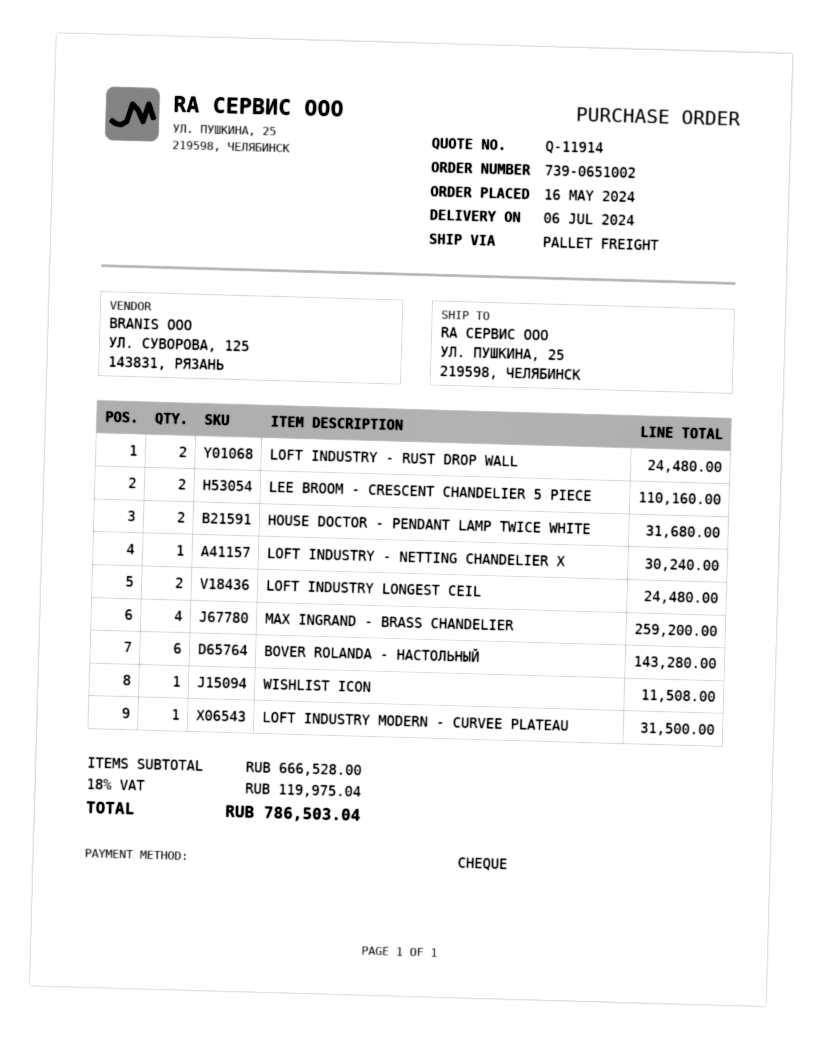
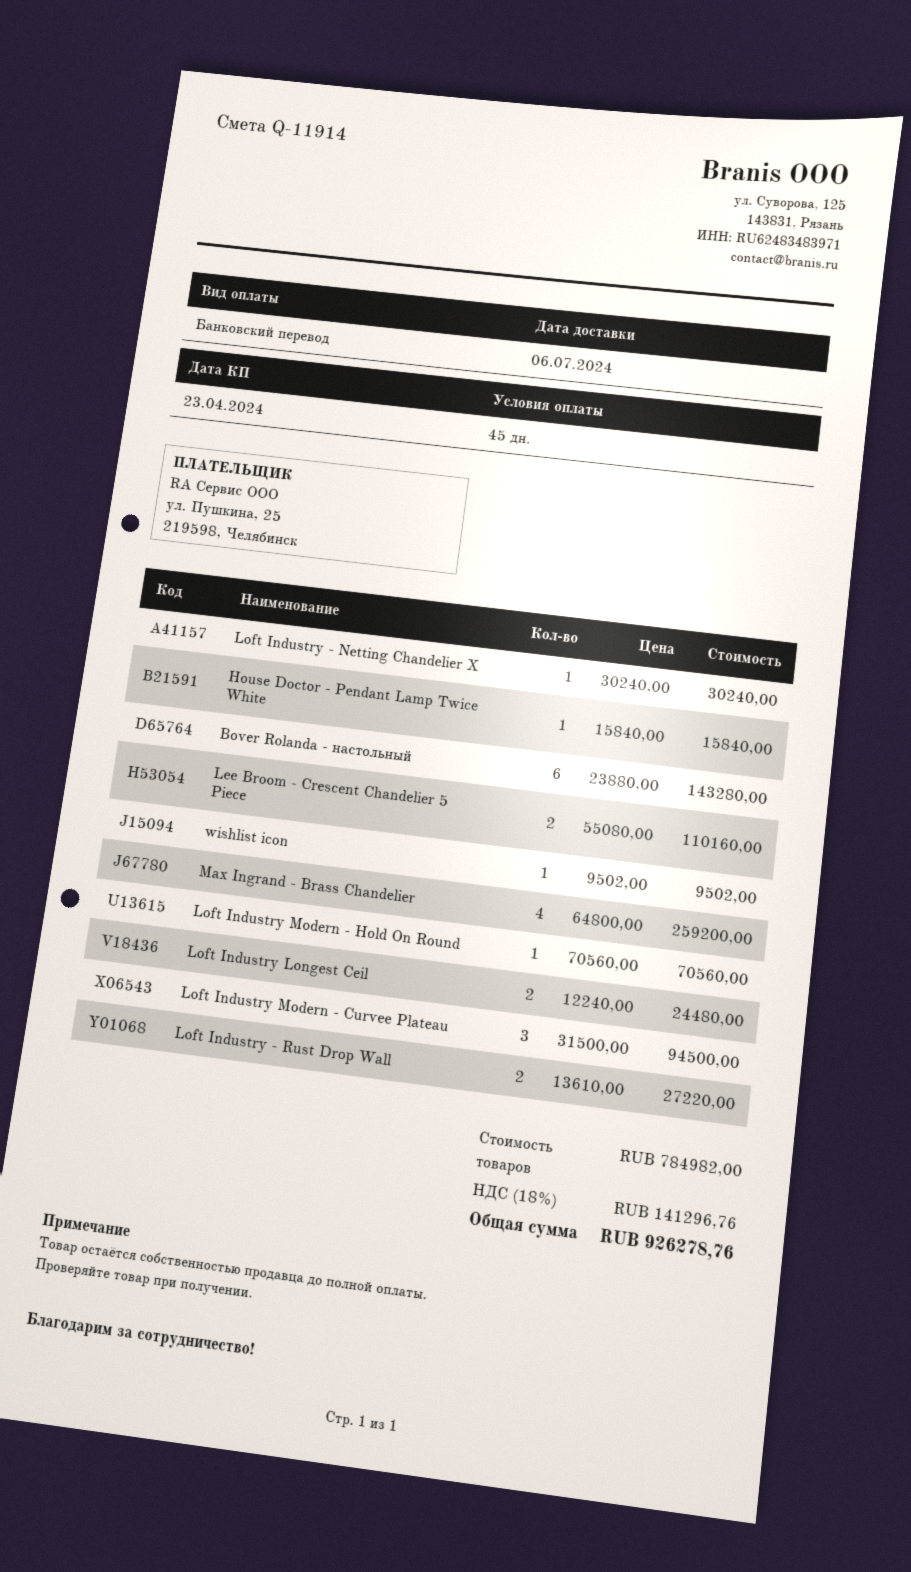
payment method: cheque -> bank transfer
LOFT INDUSTRY - RUST DROP WALL: 2 for 24480.00 -> 2 for 27220.00
HOUSE DOCTOR - PENDANT LAMP TWICE WHITE: 2 for 31680.00 -> 1 for 15840.00
WISHLIST ICON: 1 for 11508.00 -> 1 for 9502.00
LOFT INDUSTRY MODERN - CURVEE PLATEAU: 1 for 31500.00 -> 3 for 94500.00
Loft Industry Modern - Hold On Round: none -> 1 for 70560.00
subtotal: 666528.00 -> 784982.00
tax: 18% = 119975.04 -> 18% = 141296.76
total: 786503.04 -> 926278.76

